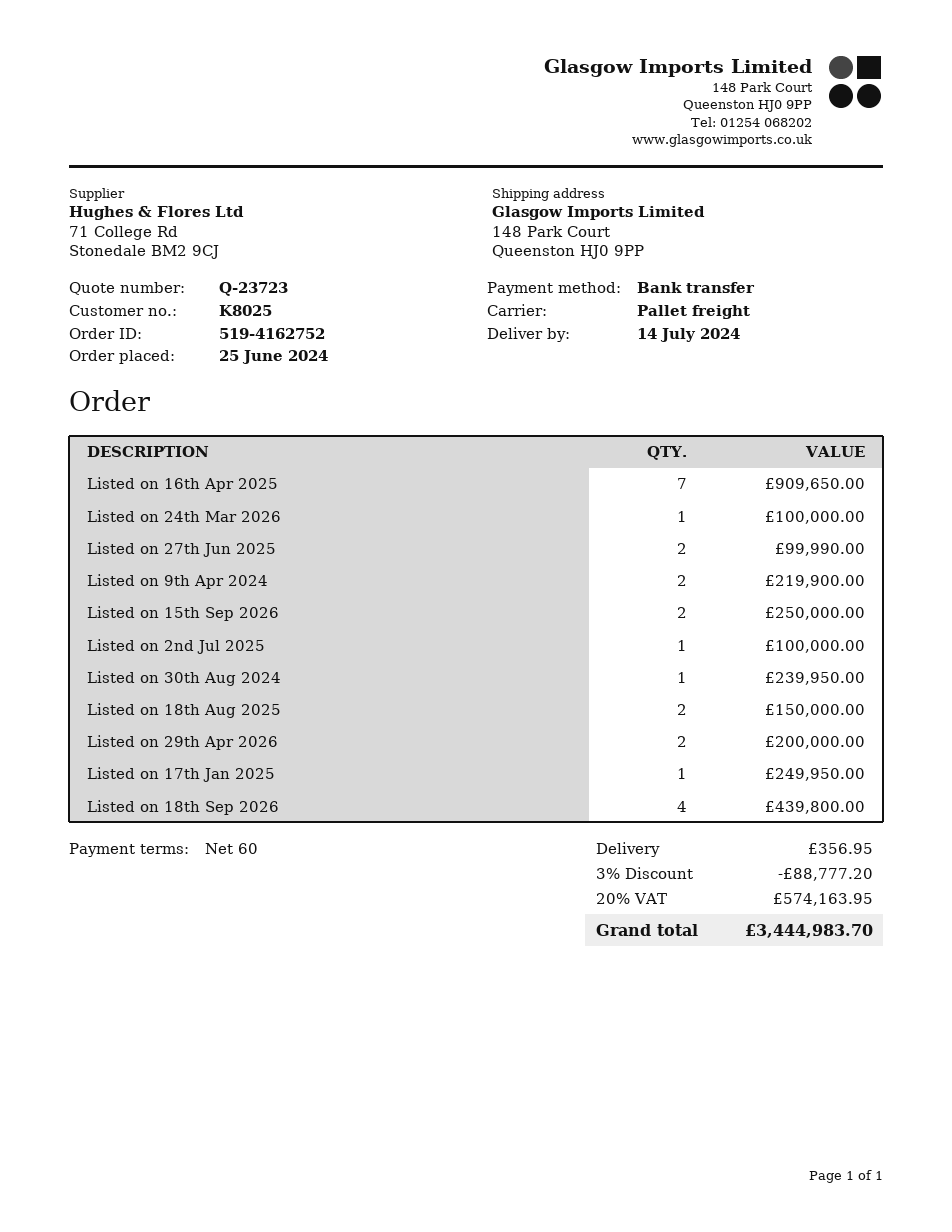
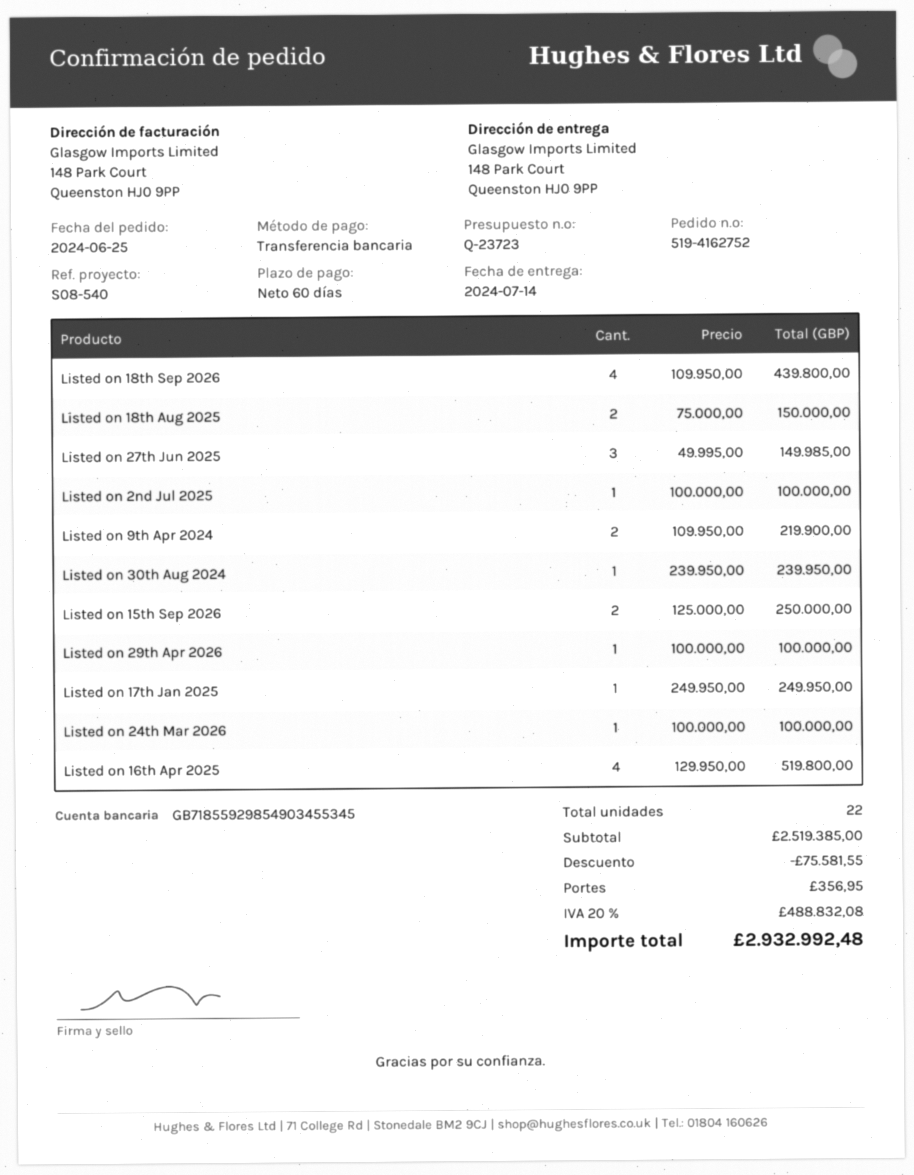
Listed on 16th Apr 2025: 7 for 909650.00 -> 4 for 519800.00
Listed on 27th Jun 2025: 2 for 99990.00 -> 3 for 149985.00
Listed on 29th Apr 2026: 2 for 200000.00 -> 1 for 100000.00
discount: 88777.20 -> 75581.55
tax: 20% = 574163.95 -> 20% = 488832.08
total: 3444983.70 -> 2932992.48

